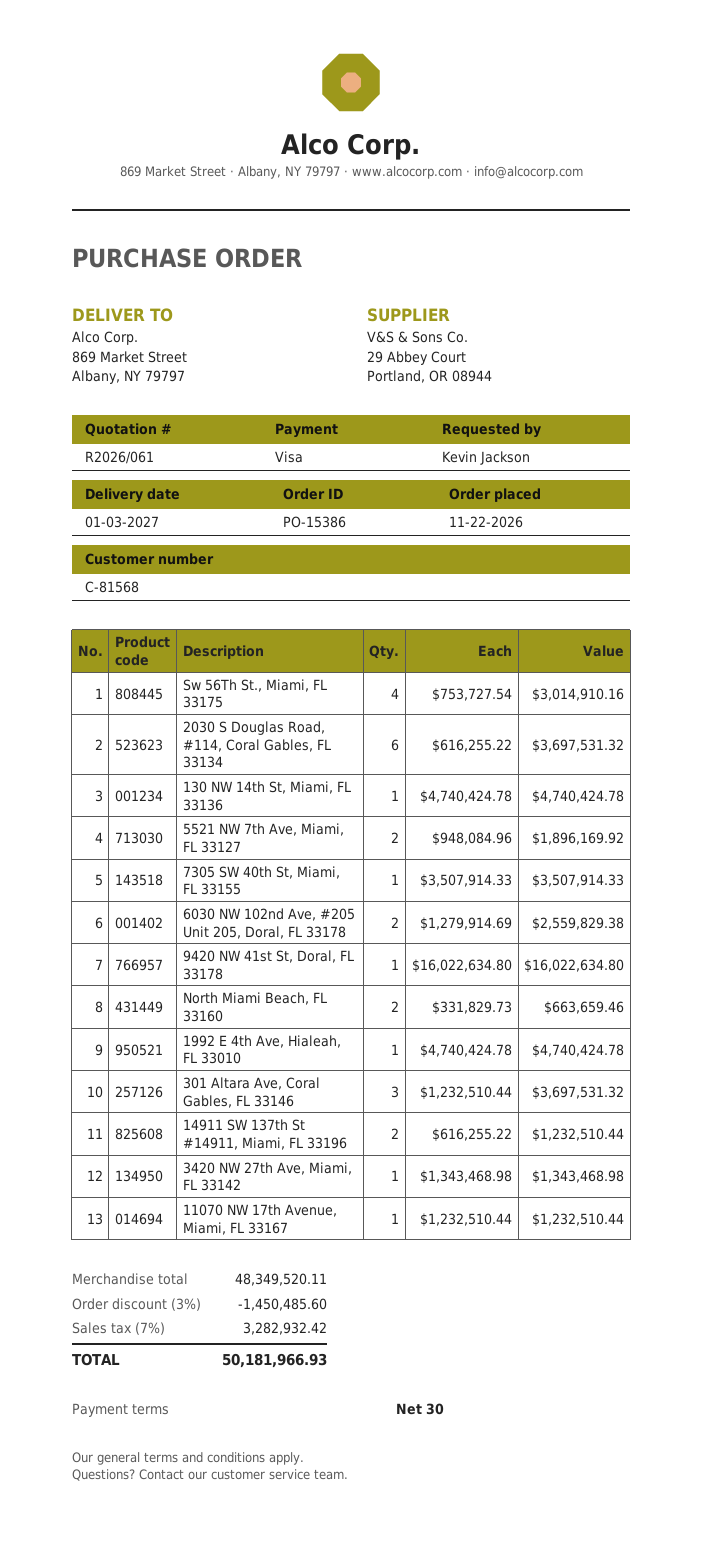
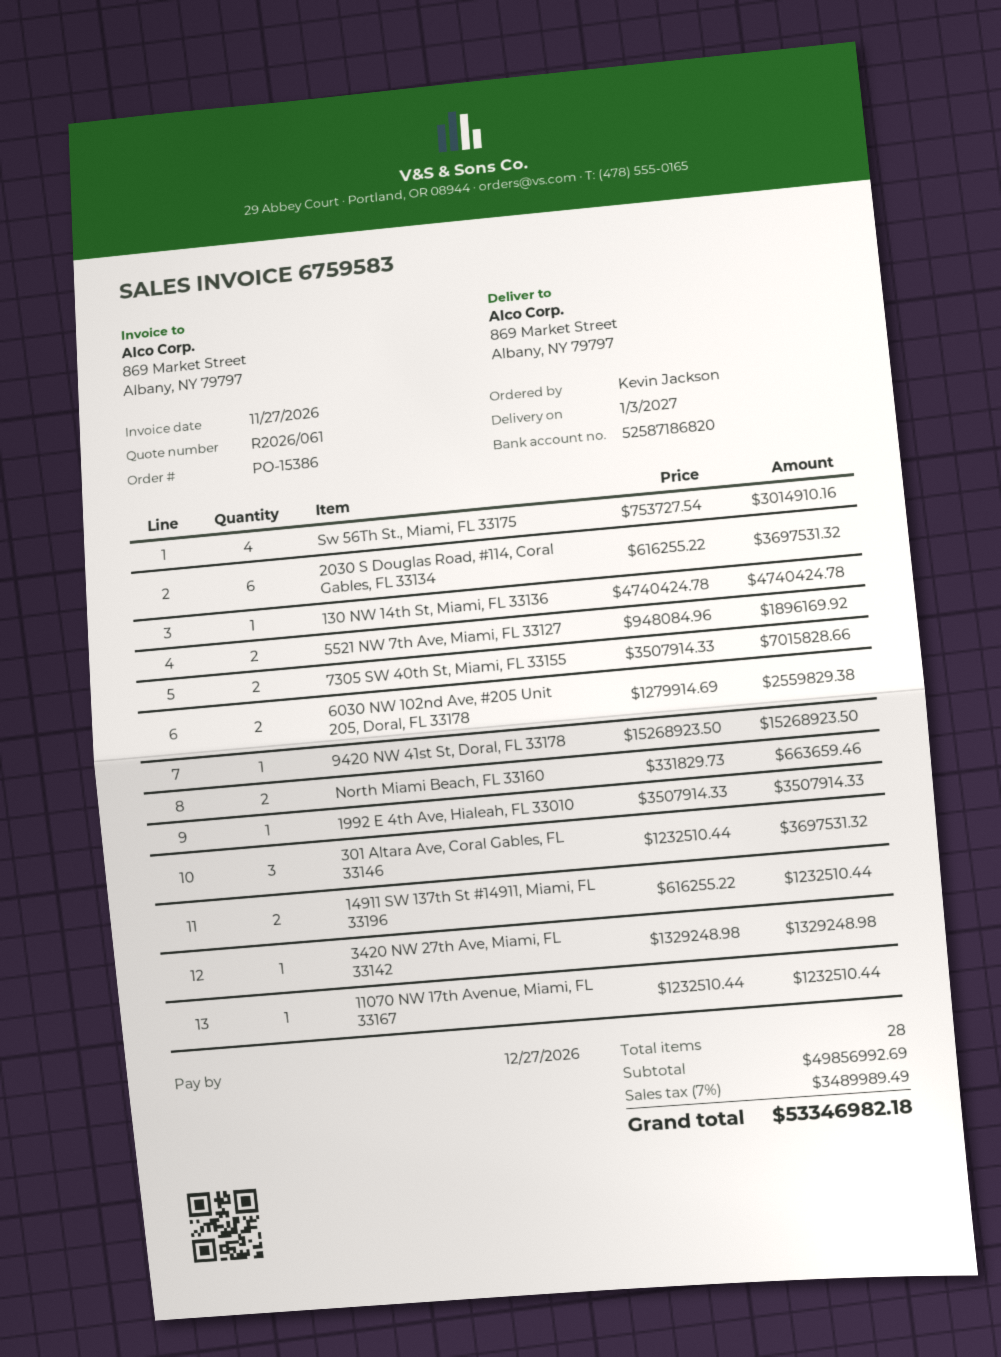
7305 SW 40th St, Miami, FL 33155: 1 x 3507914.33 = 3507914.33 -> 2 x 3507914.33 = 7015828.66
9420 NW 41st St, Doral, FL 33178: 1 x 16022634.80 = 16022634.80 -> 1 x 15268923.50 = 15268923.50
1992 E 4th Ave, Hialeah, FL 33010: 1 x 4740424.78 = 4740424.78 -> 1 x 3507914.33 = 3507914.33
3420 NW 27th Ave, Miami, FL 33142: 1 x 1343468.98 = 1343468.98 -> 1 x 1329248.98 = 1329248.98
subtotal: 48349520.11 -> 49856992.69
discount: 3% = 1450485.60 -> none
tax: 7% = 3282932.42 -> 7% = 3489989.49
total: 50181966.93 -> 53346982.18

